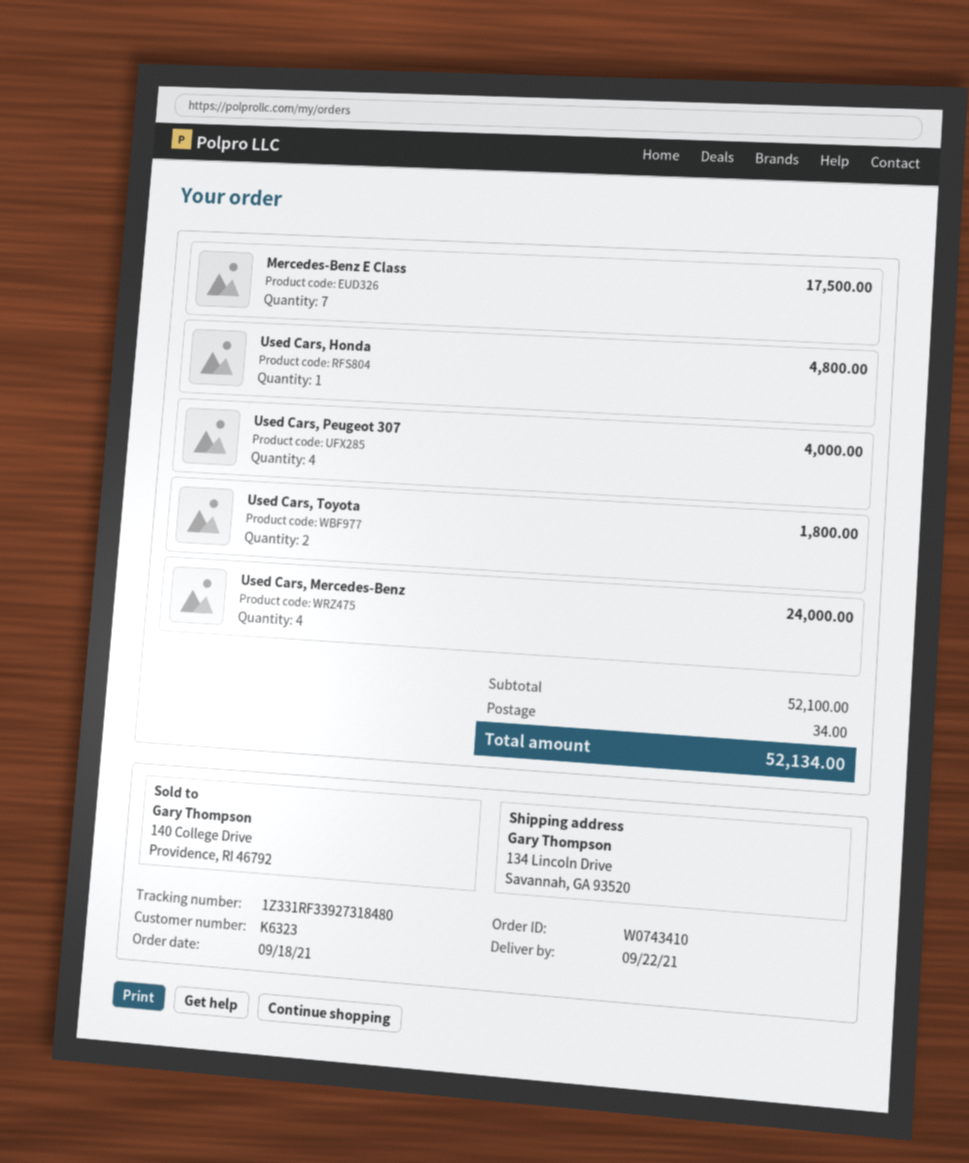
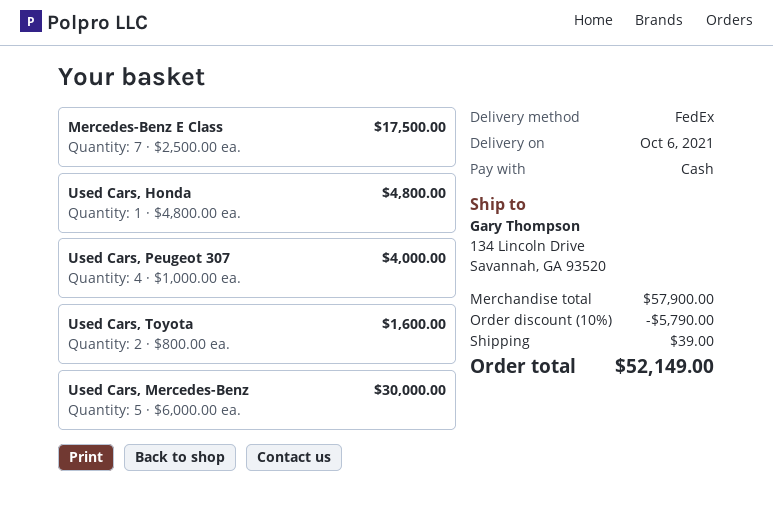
delivery date: 2021-09-22 -> 2021-10-06
Used Cars, Toyota: 2 for 1800.00 -> 2 for 1600.00
Used Cars, Mercedes-Benz: 4 for 24000.00 -> 5 for 30000.00
subtotal: 52100.00 -> 57900.00
discount: none -> 10% = 5790.00
shipping: 34.00 -> 39.00
total: 52134.00 -> 52149.00

